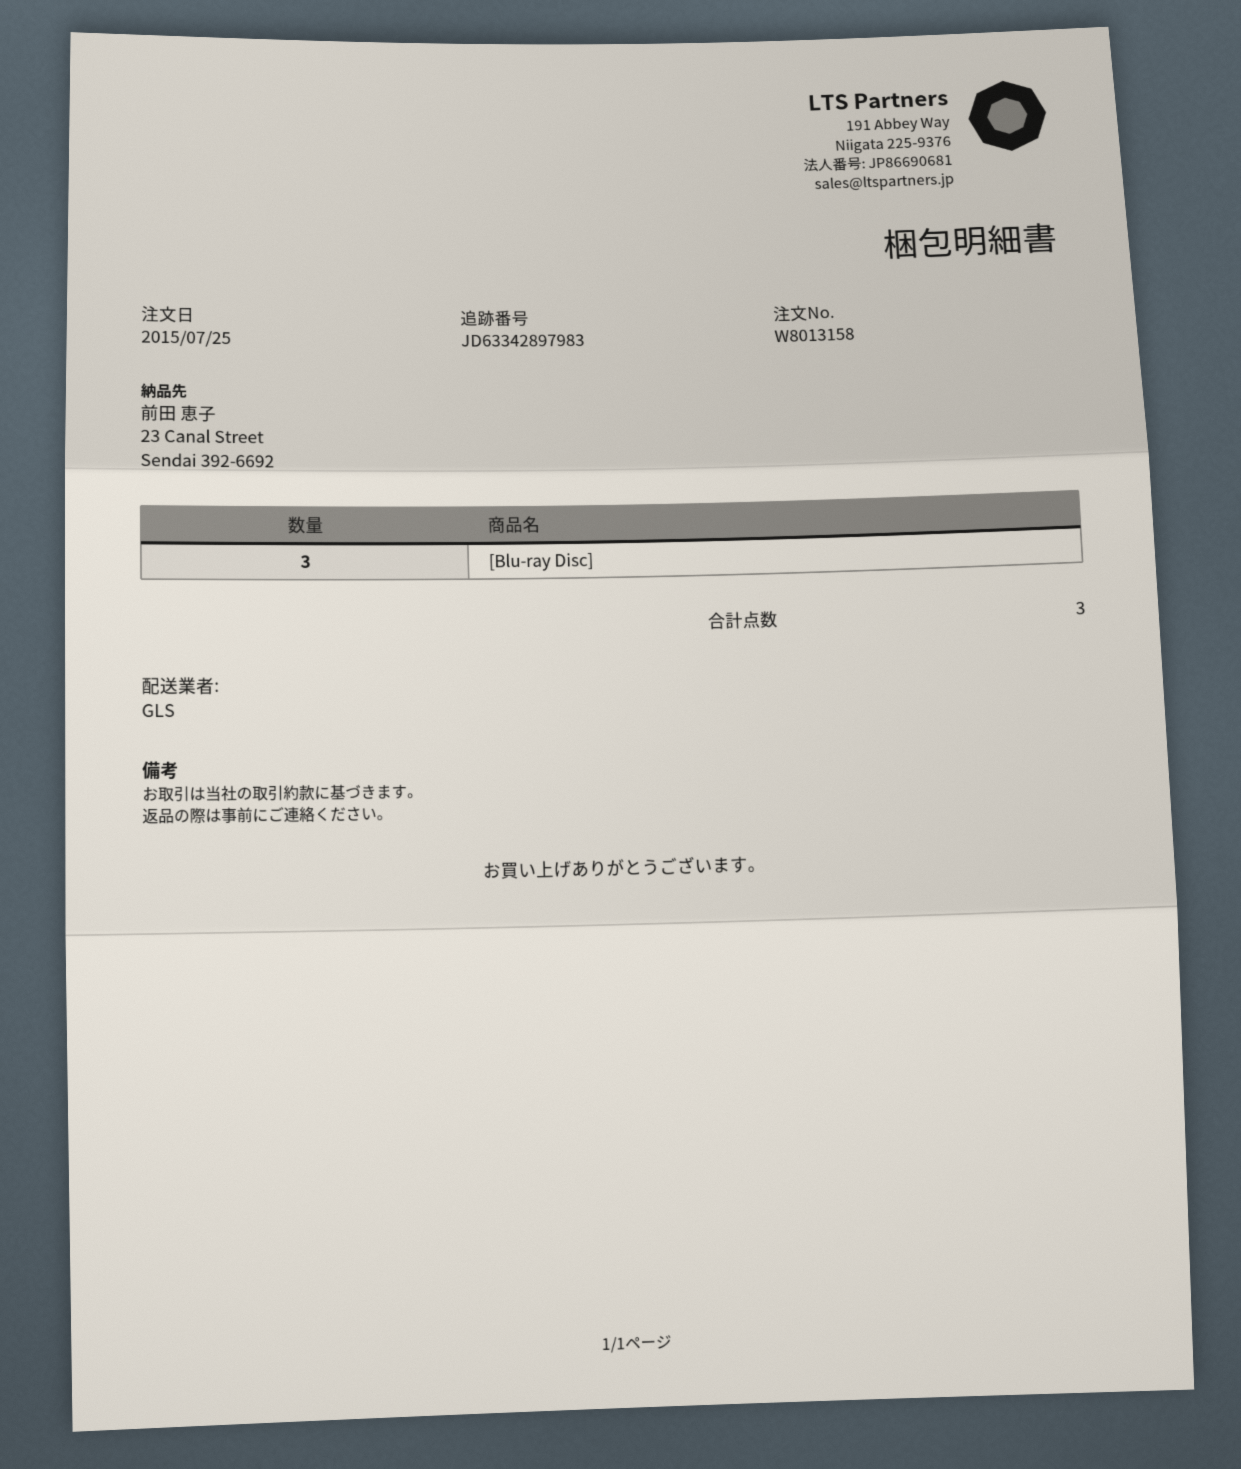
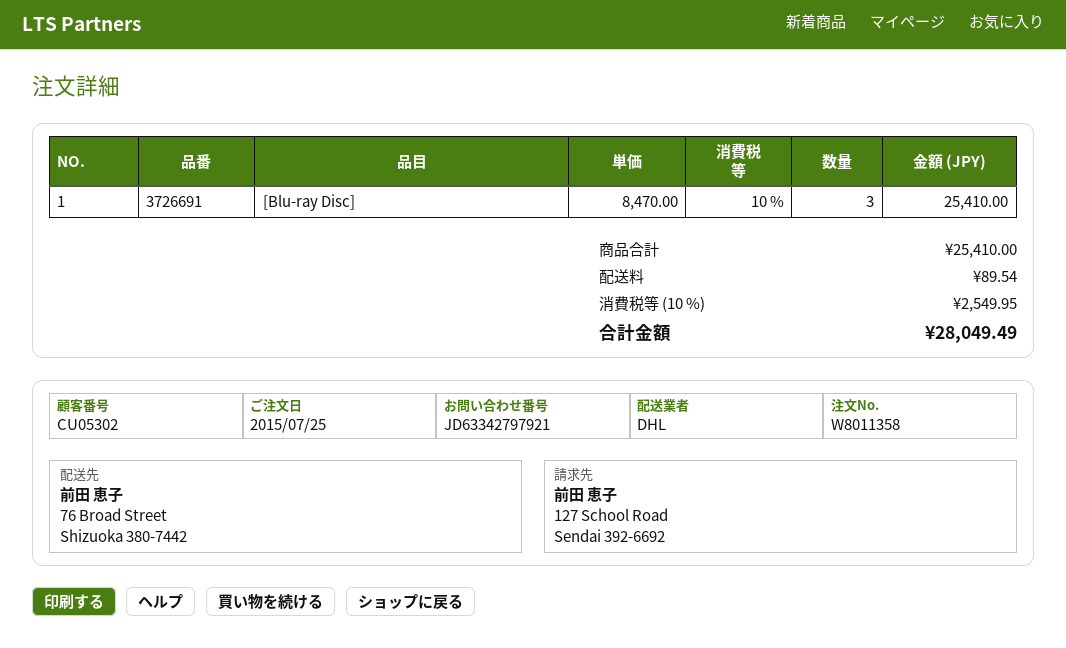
order number: W8013158 -> W8011358
shipping method: GLS -> DHL
tracking number: JD63342897983 -> JD63342797921
ship to: 23 Canal Street, Sendai 392-6692 -> 76 Broad Street, Shizuoka 380-7442

